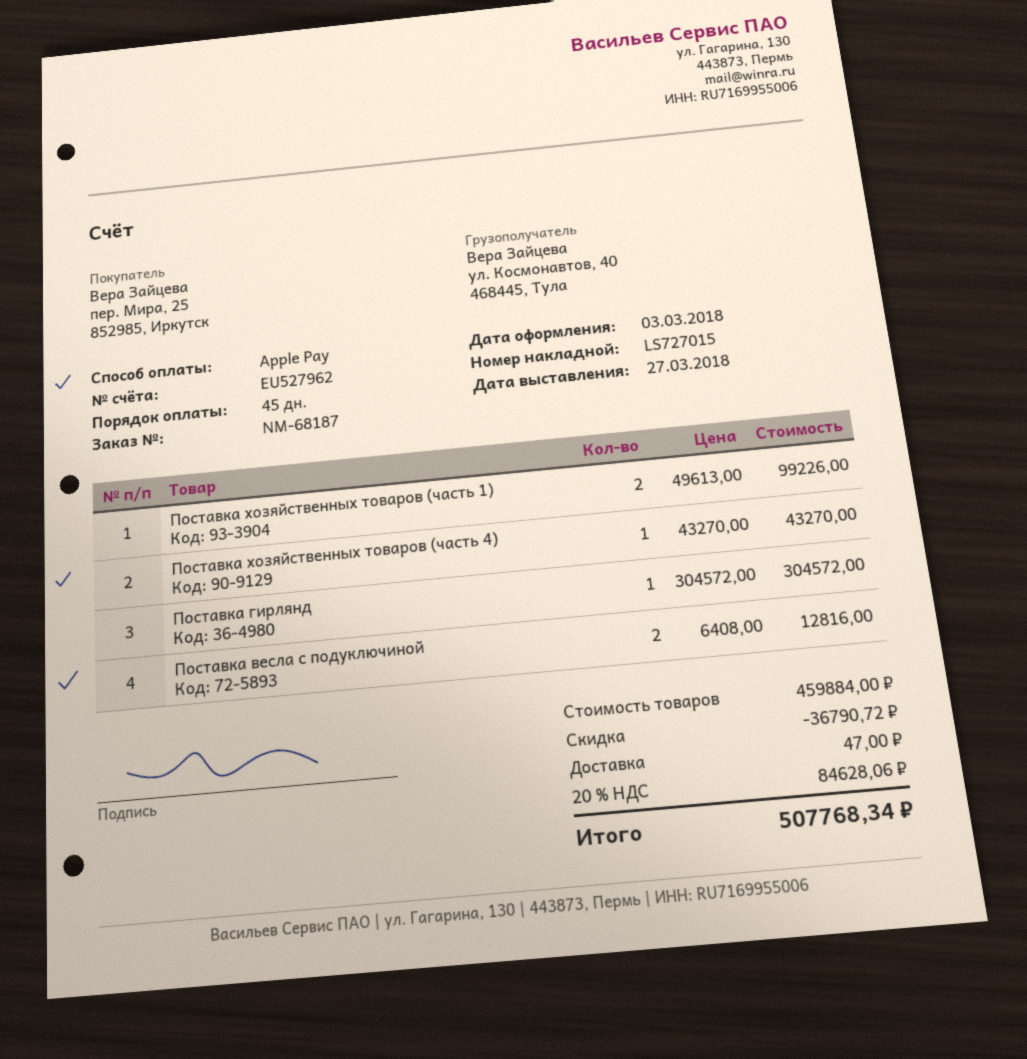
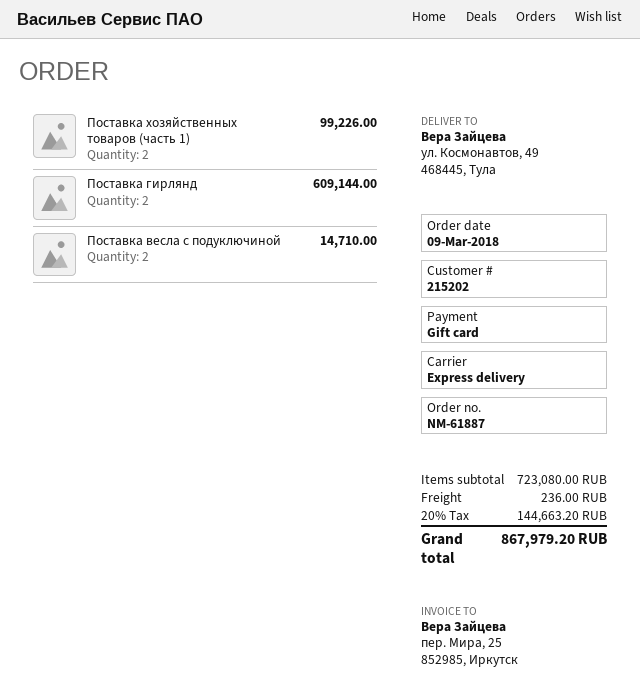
order number: NM-68187 -> NM-61887
order date: 2018-03-03 -> 2018-03-09
payment method: Apple Pay -> gift card
ship to: ул. Космонавтов, 40, 468445, Тула -> ул. Космонавтов, 49, 468445, Тула
Поставка хозяйственных товаров (часть 4): 1 for 43270.00 -> none
Поставка гирлянд: 1 for 304572.00 -> 2 for 609144.00
Поставка весла с подуключиной: 2 for 12816.00 -> 2 for 14710.00
subtotal: 459884.00 -> 723080.00
discount: 36790.72 -> none
shipping: 47.00 -> 236.00
tax: 20% = 84628.06 -> 20% = 144663.20
total: 507768.34 -> 867979.20

